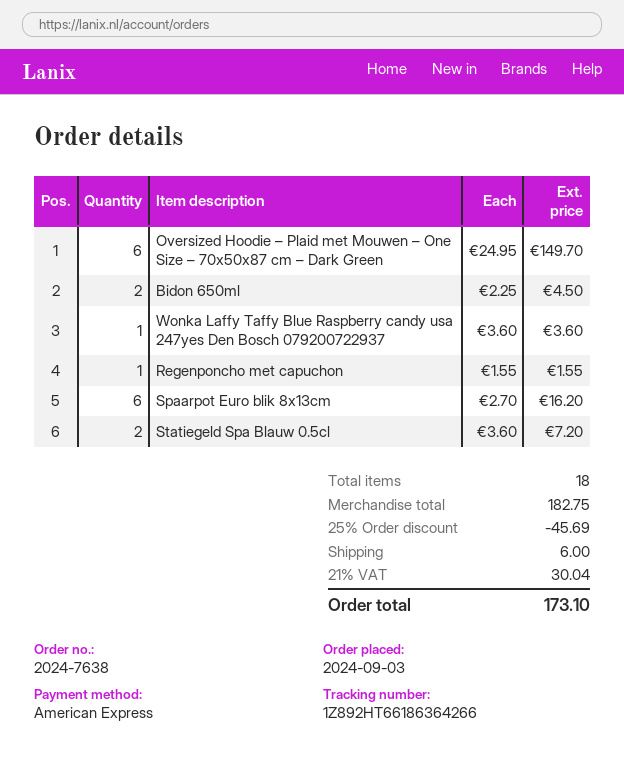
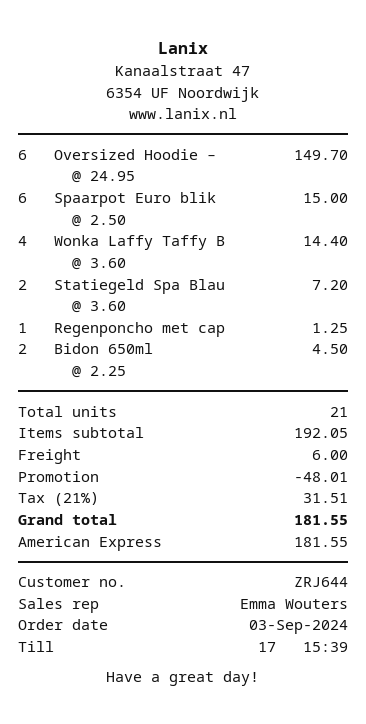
Wonka Laffy Taffy Blue Raspberry candy usa 247yes Den Bosch 079200722937: 1 x 3.60 = 3.60 -> 4 x 3.60 = 14.40
Regenponcho met capuchon: 1 x 1.55 = 1.55 -> 1 x 1.25 = 1.25
Spaarpot Euro blik 8x13cm: 6 x 2.70 = 16.20 -> 6 x 2.50 = 15.00
total quantity: 18 -> 21
subtotal: 182.75 -> 192.05
discount: 45.69 -> 48.01
tax: 21% = 30.04 -> 21% = 31.51
total: 173.10 -> 181.55

